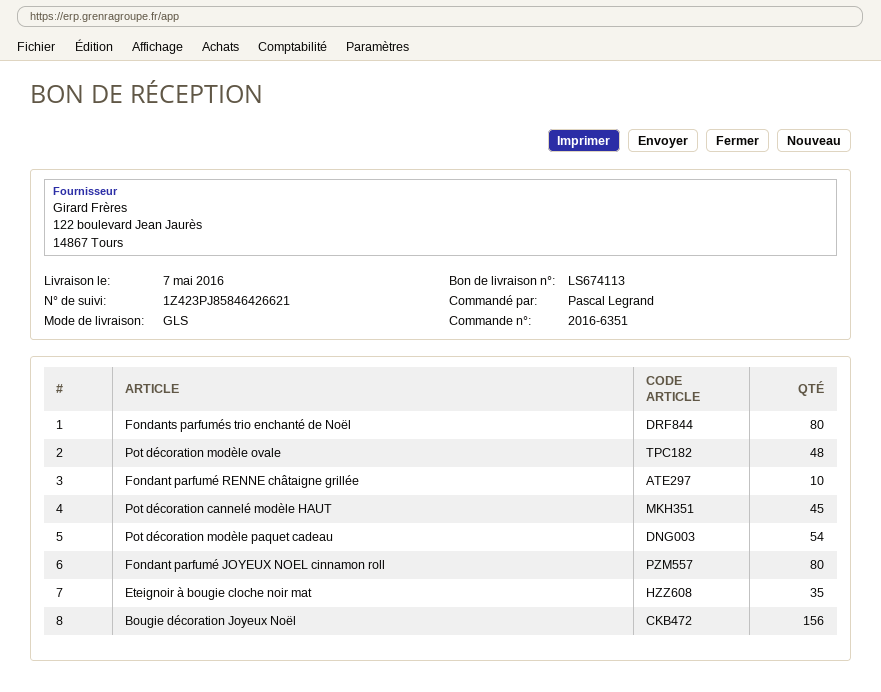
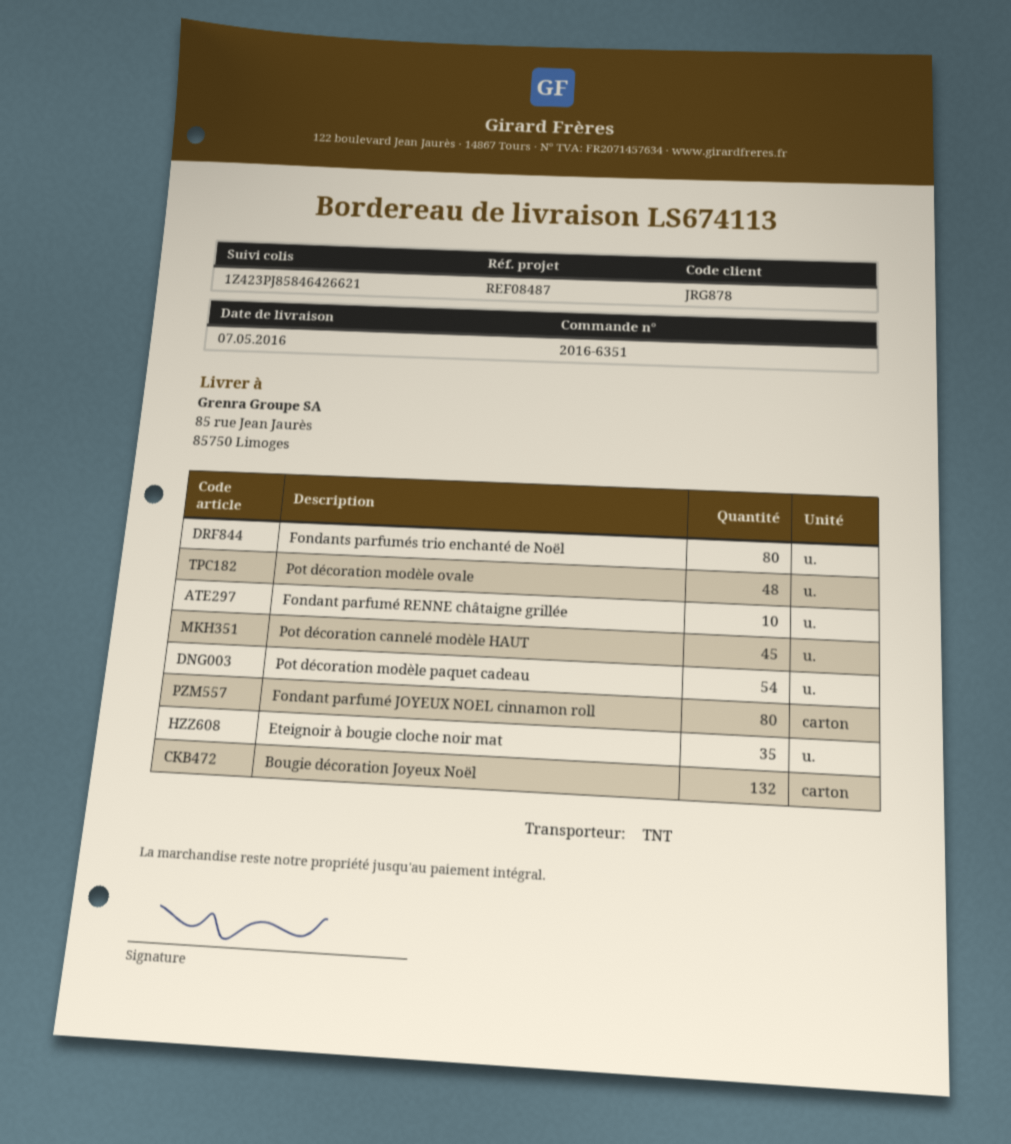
shipping method: GLS -> TNT
Bougie décoration Joyeux Noël: 156 -> 132

